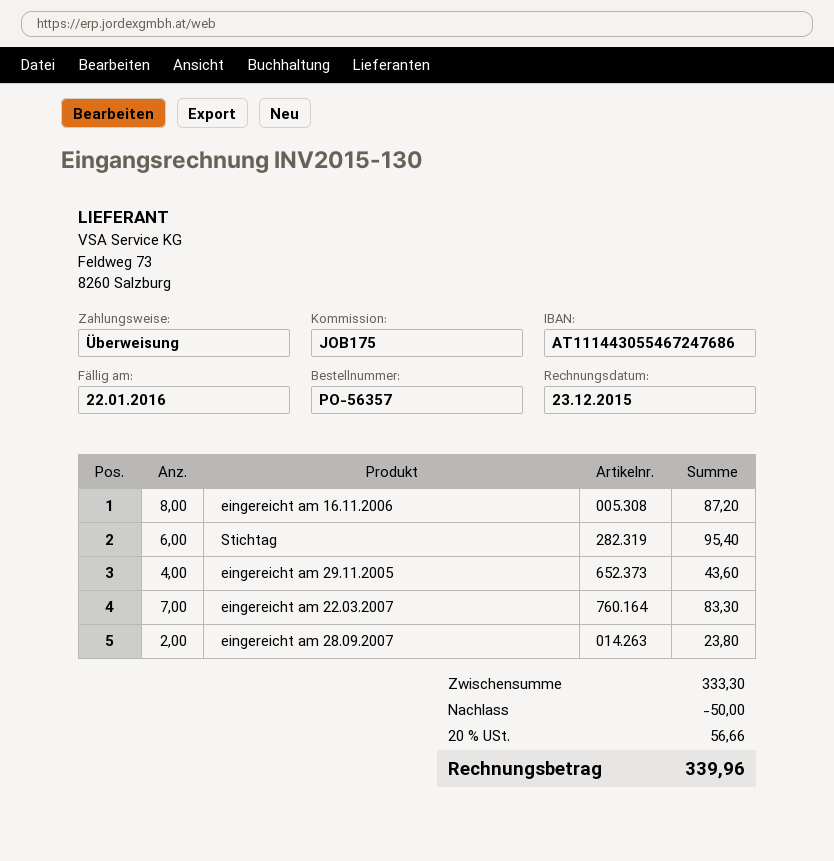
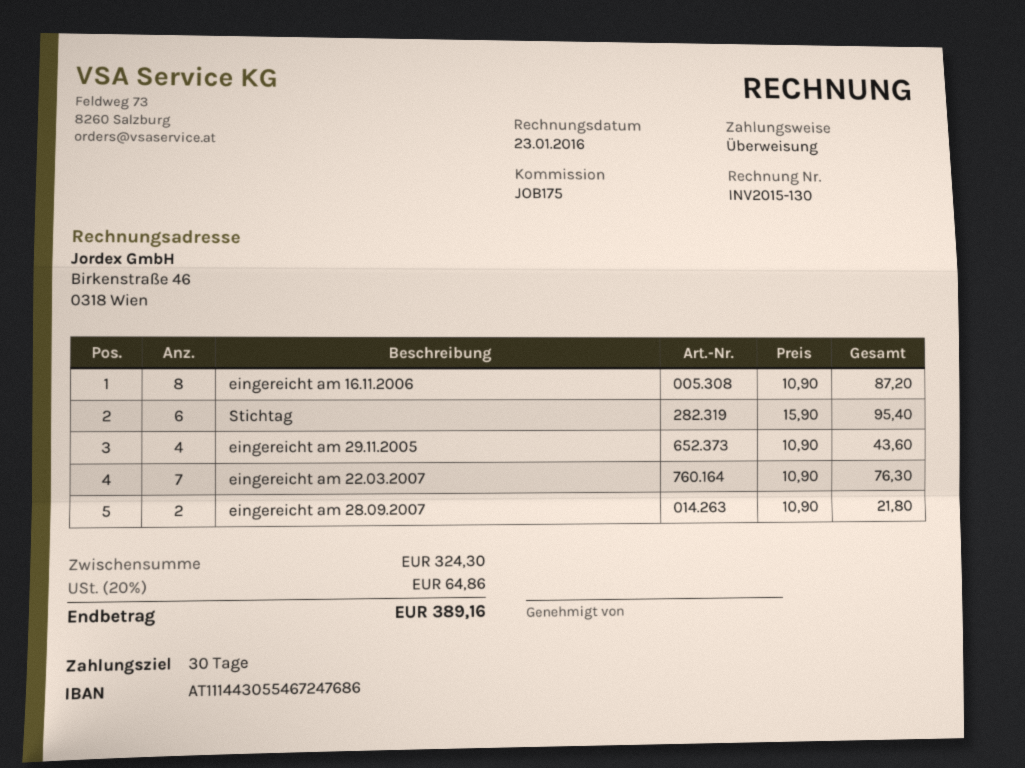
invoice date: 2015-12-23 -> 2016-01-23
eingereicht am 22.03.2007: 7 for 83.30 -> 7 for 76.30
eingereicht am 28.09.2007: 2 for 23.80 -> 2 for 21.80
subtotal: 333.30 -> 324.30
discount: 50.00 -> none
tax: 20% = 56.66 -> 20% = 64.86
total: 339.96 -> 389.16

